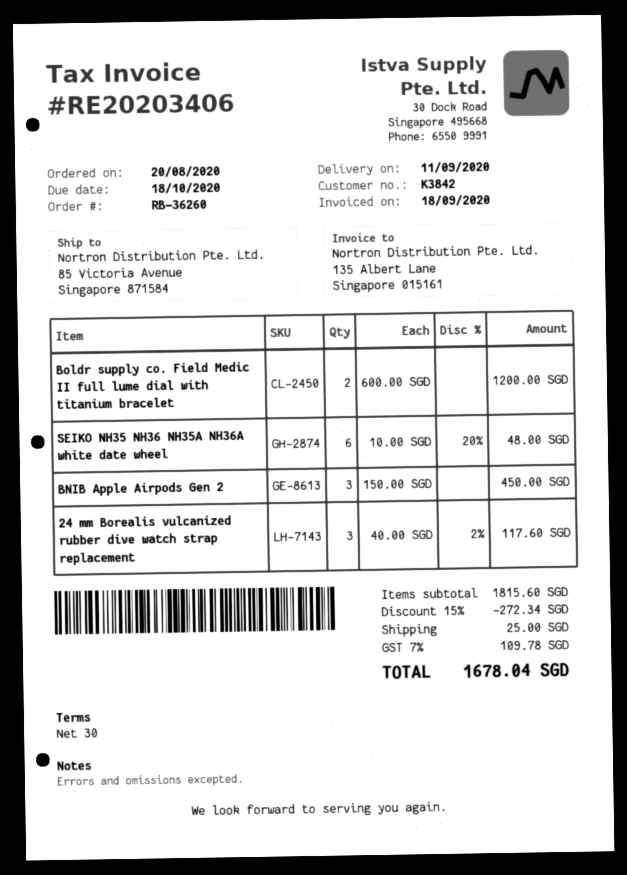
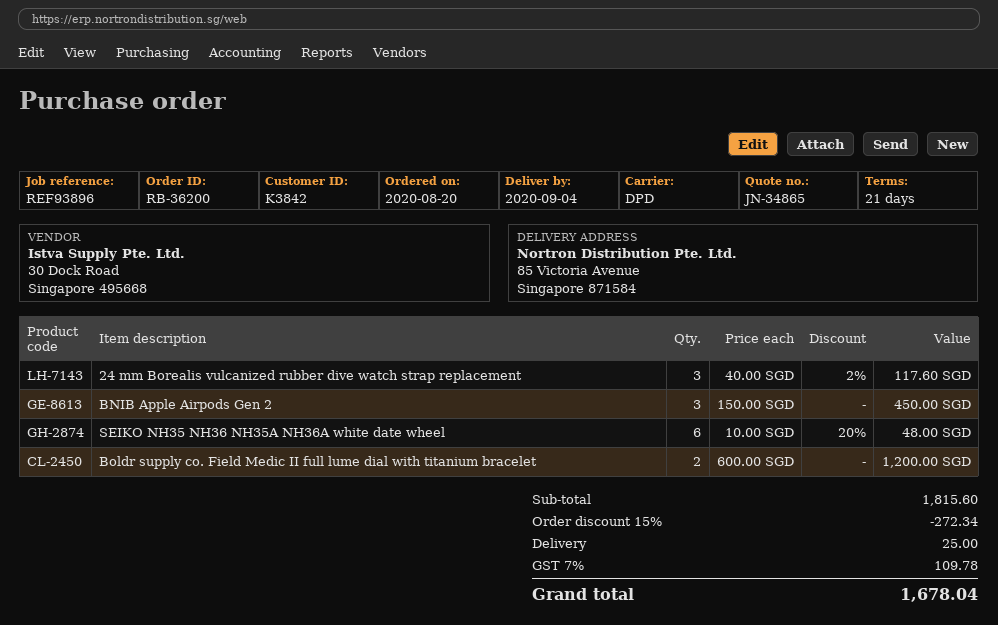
order number: RB-36260 -> RB-36200
delivery date: 2020-09-11 -> 2020-09-04
payment terms: 30 days -> 21 days

